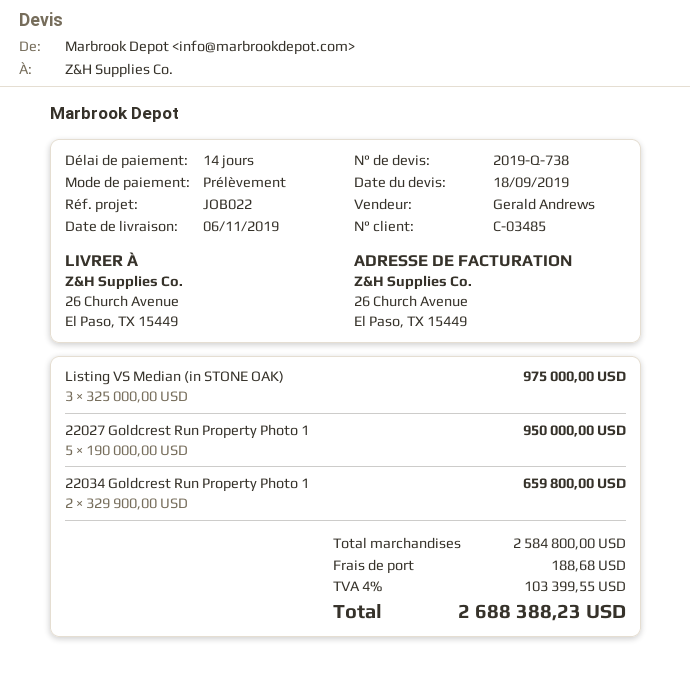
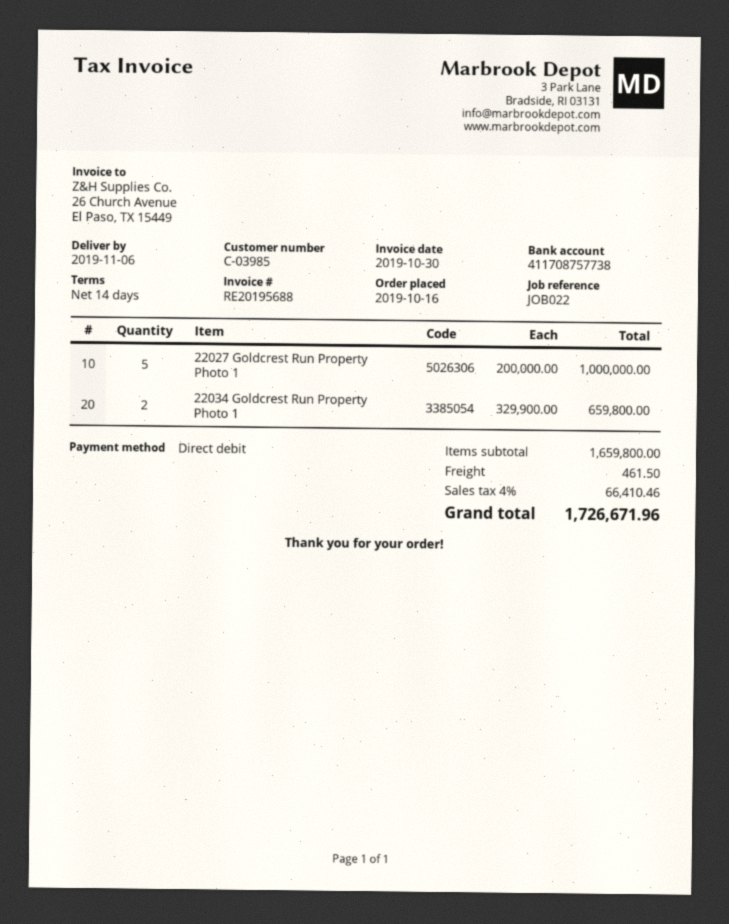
customer number: C-03485 -> C-03985
Listing VS Median (in STONE OAK): 3 x 325000.00 = 975000.00 -> none
22027 Goldcrest Run Property Photo 1: 5 x 190000.00 = 950000.00 -> 5 x 200000.00 = 1000000.00
subtotal: 2584800.00 -> 1659800.00
shipping: 188.68 -> 461.50
tax: 4% = 103399.55 -> 4% = 66410.46
total: 2688388.23 -> 1726671.96

